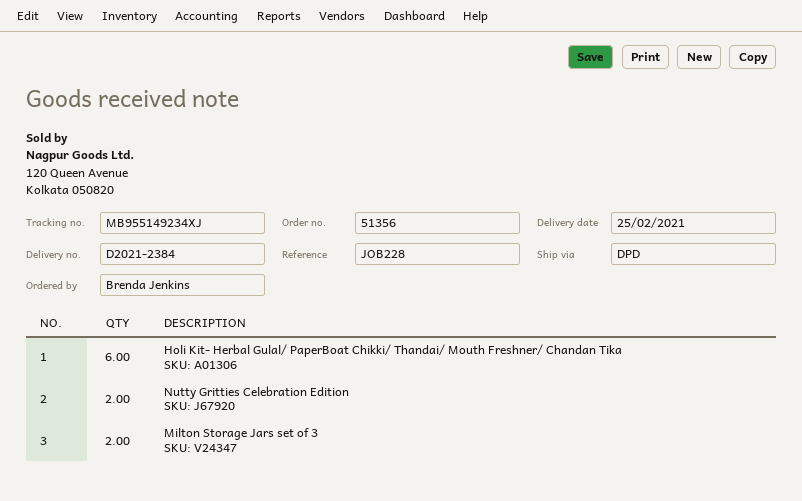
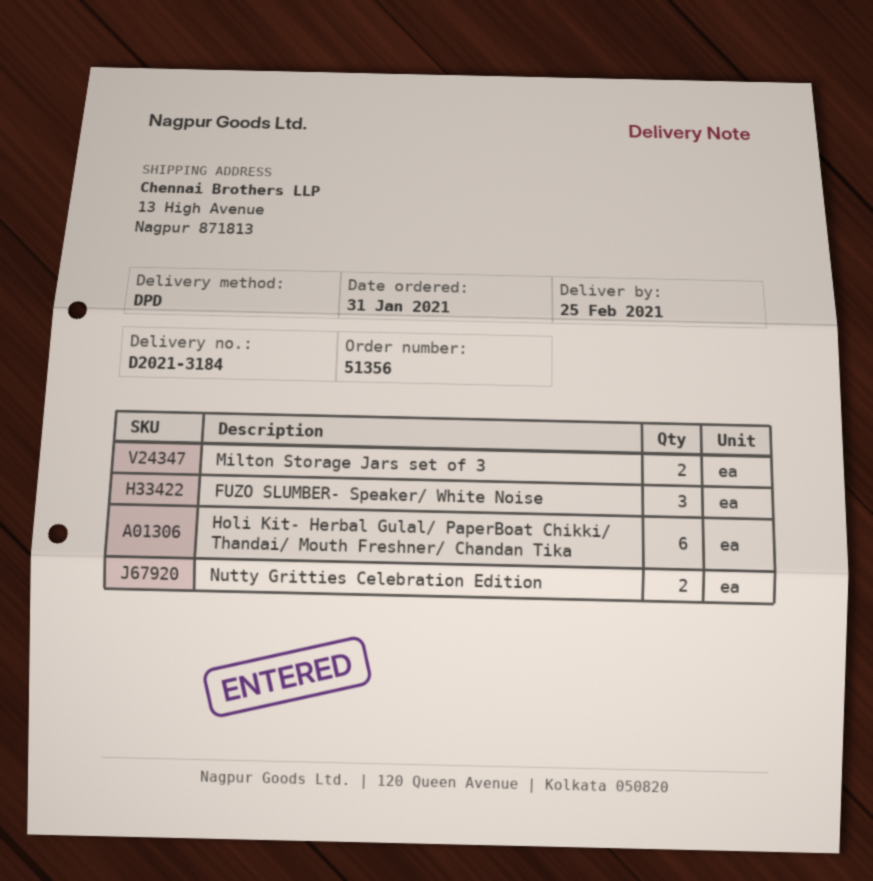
delivery note number: D2021-2384 -> D2021-3184
FUZO SLUMBER- Speaker/ White Noise: none -> 3

